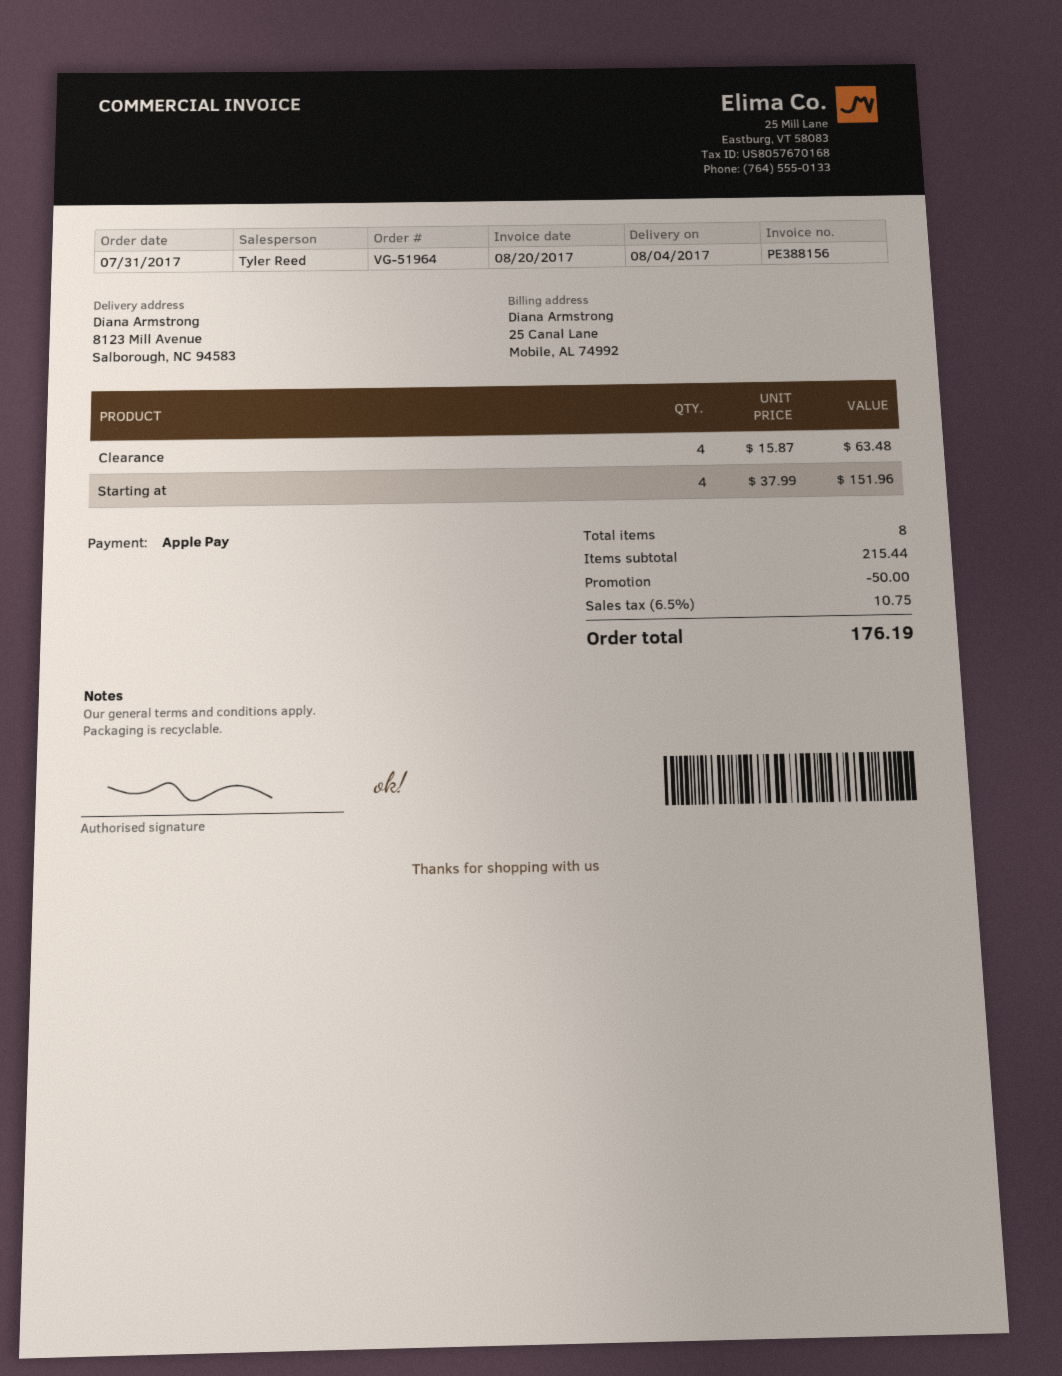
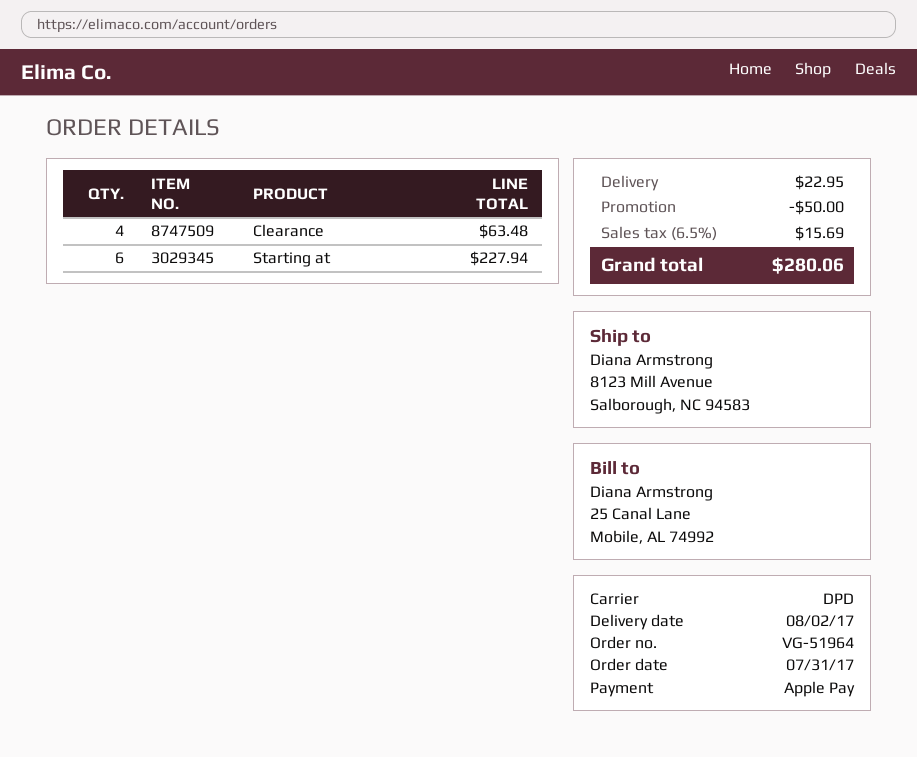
delivery date: 2017-08-04 -> 2017-08-02
Starting at: 4 for 151.96 -> 6 for 227.94
shipping: none -> 22.95
tax: 6.5% = 10.75 -> 6.5% = 15.69
total: 176.19 -> 280.06

